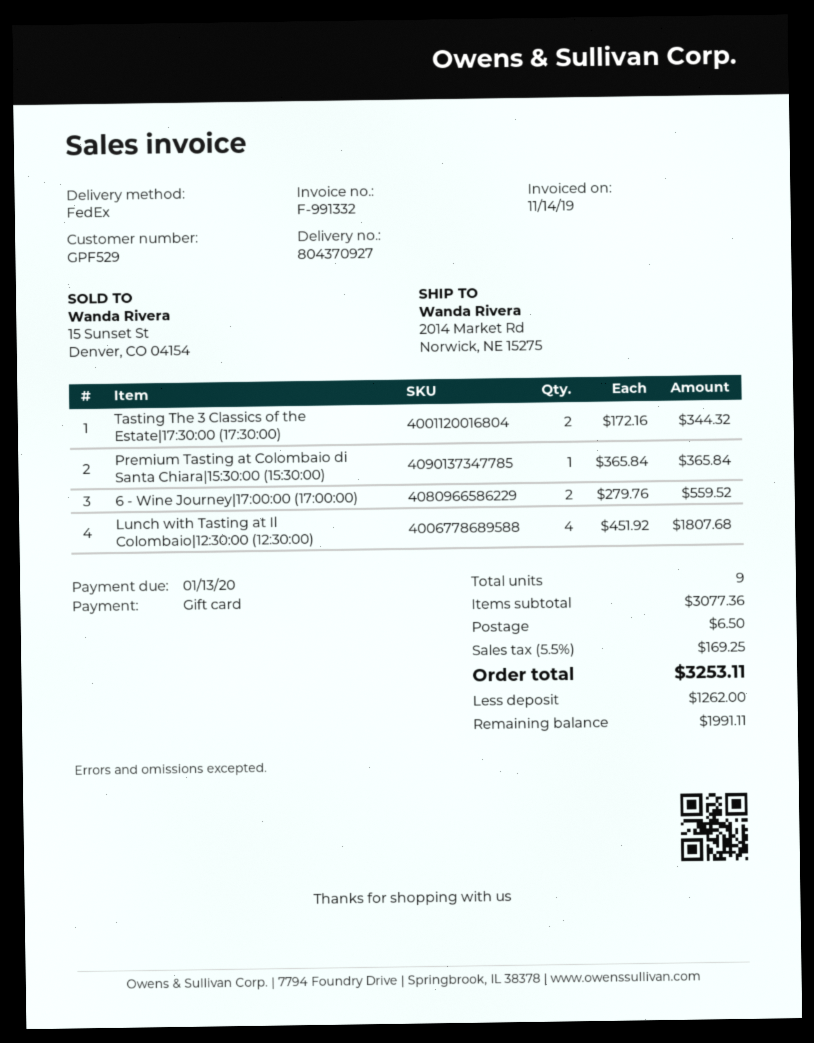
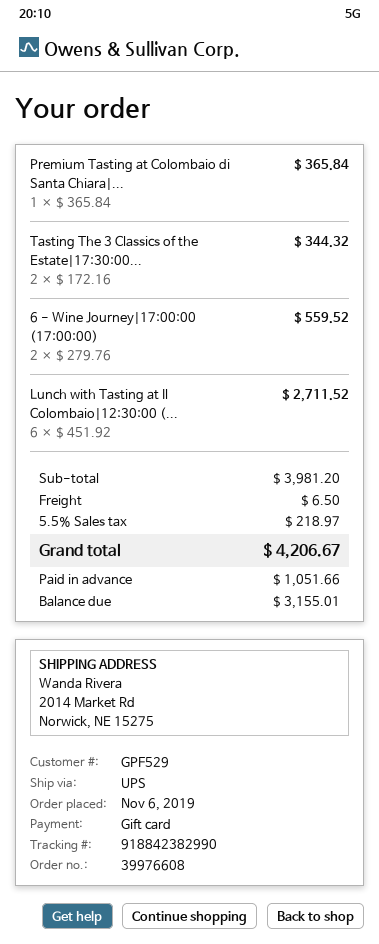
shipping method: FedEx -> UPS
Lunch with Tasting at Il Colombaio|12:30:00 (12:30:00): 4 x 451.92 = 1807.68 -> 6 x 451.92 = 2711.52
subtotal: 3077.36 -> 3981.20
tax: 5.5% = 169.25 -> 5.5% = 218.97
total: 3253.11 -> 4206.67
deposit: 1262.00 -> 1051.66
balance: 1991.11 -> 3155.01

